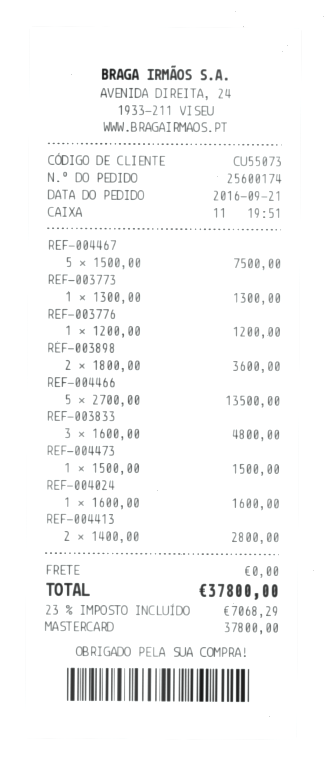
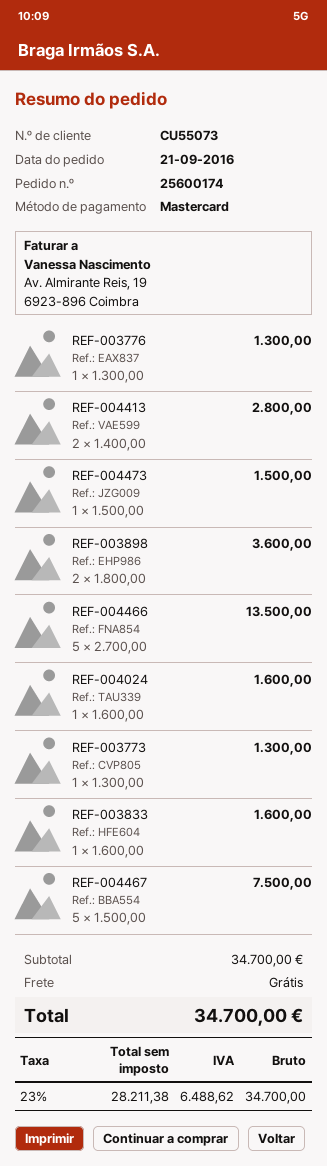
REF-003776: 1 x 1200.00 = 1200.00 -> 1 x 1300.00 = 1300.00
REF-003833: 3 x 1600.00 = 4800.00 -> 1 x 1600.00 = 1600.00
tax: 23% = 7068.29 -> 23% = 6488.62
total: 37800.00 -> 34700.00

